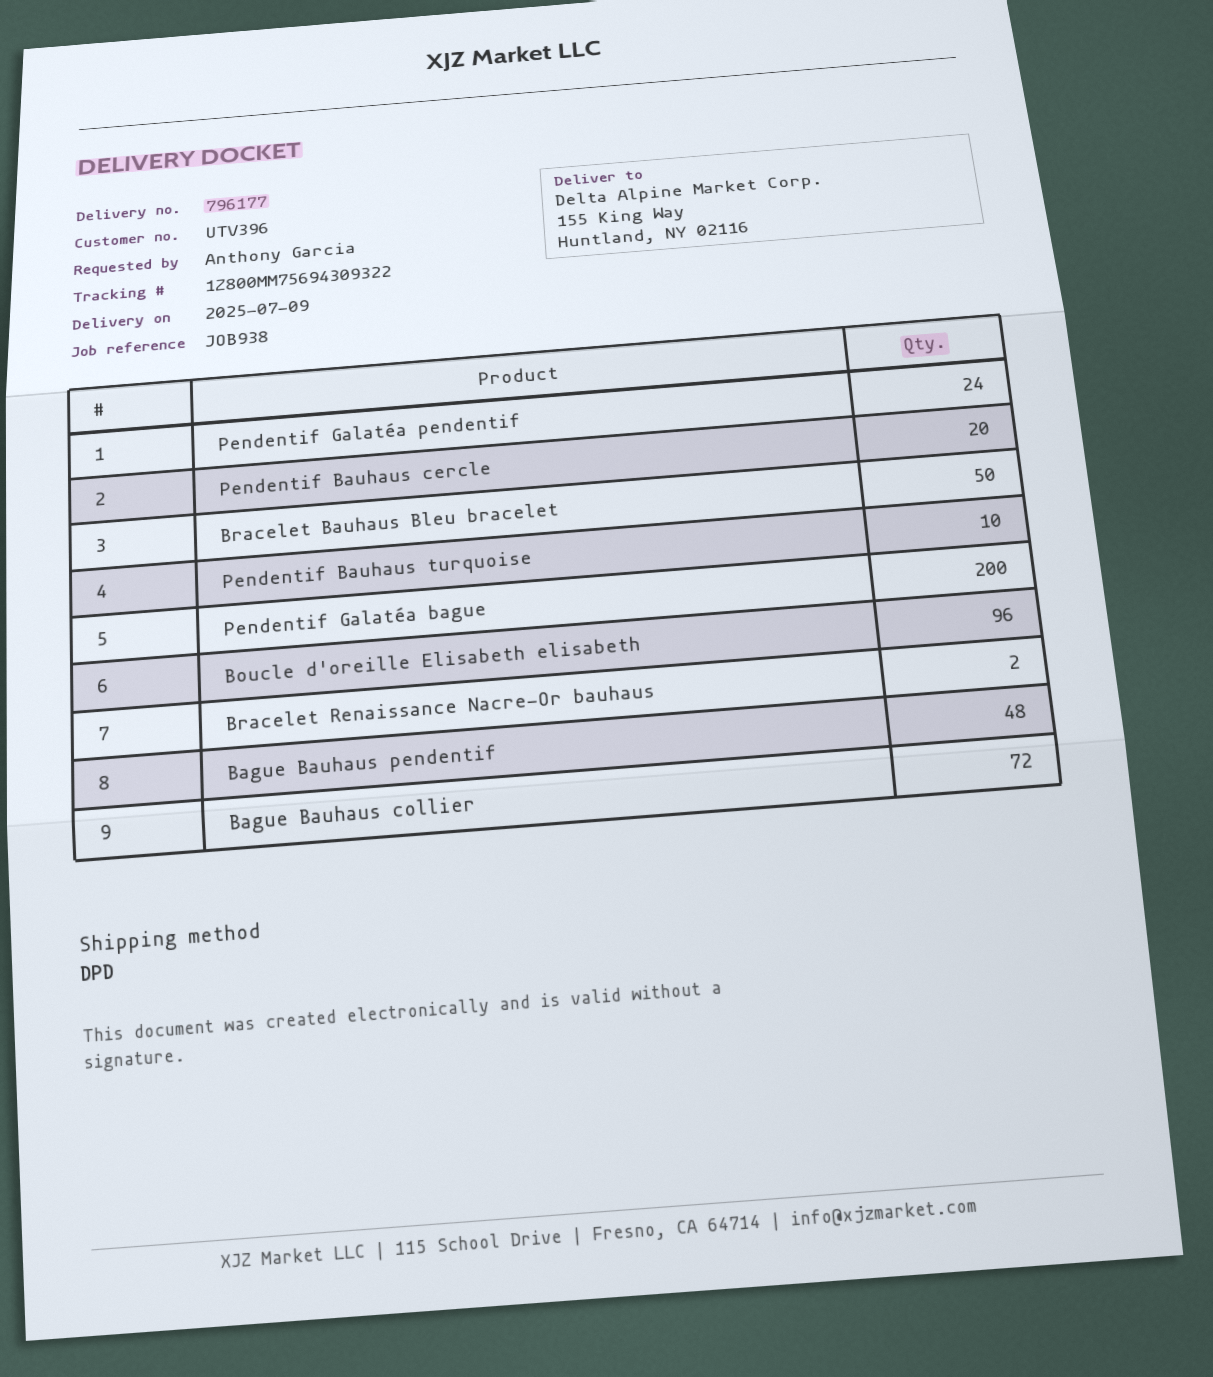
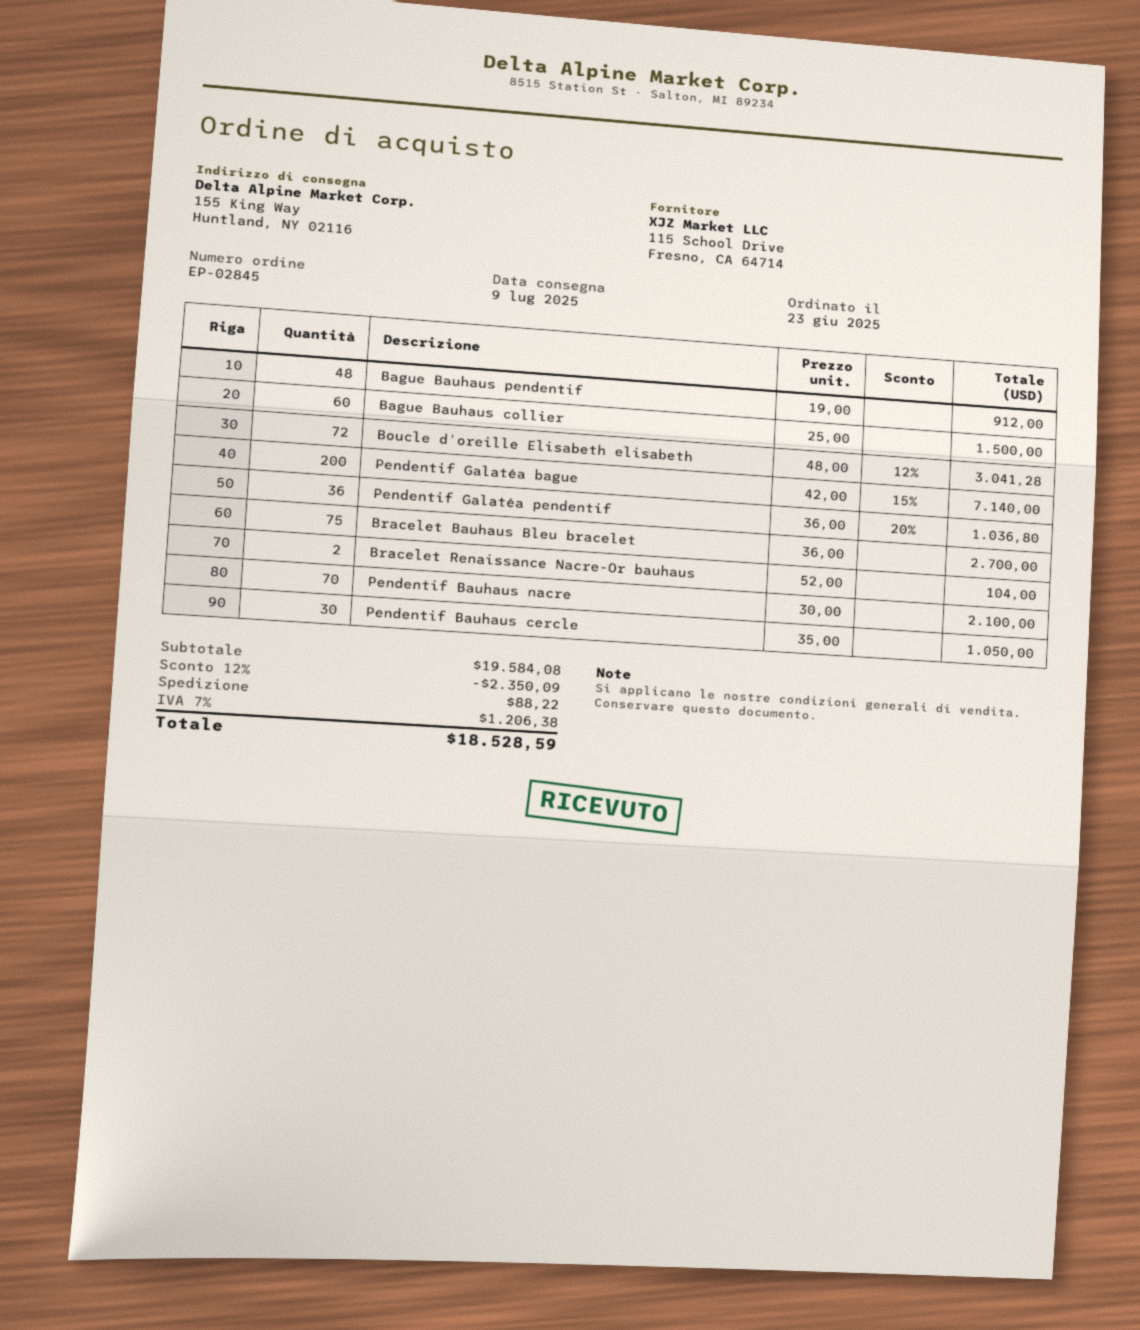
Pendentif Galatéa pendentif: 24 -> 36
Pendentif Bauhaus cercle: 20 -> 30
Bracelet Bauhaus Bleu bracelet: 50 -> 75
Pendentif Bauhaus turquoise: 10 -> none
Boucle d'oreille Elisabeth elisabeth: 96 -> 72
Bague Bauhaus collier: 72 -> 60
Pendentif Bauhaus nacre: none -> 70

